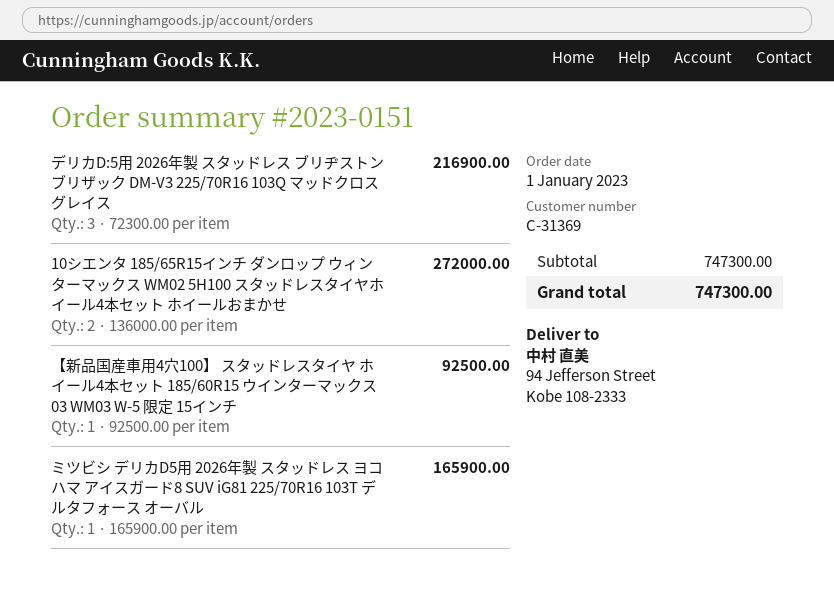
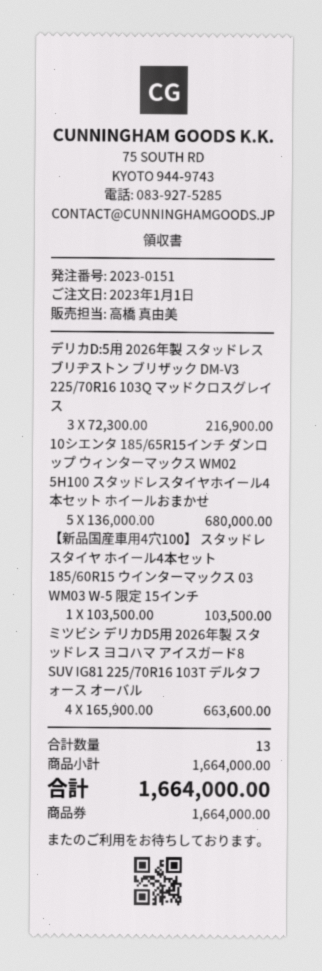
10シエンタ 185/65R15インチ ダンロップ ウィンターマックス WM02 5H100 スタッドレスタイヤホイール4本セット ホイールおまかせ: 2 x 136000.00 = 272000.00 -> 5 x 136000.00 = 680000.00
【新品国産車用4穴100】 スタッドレスタイヤ ホイール4本セット 185/60R15 ウインターマックス 03 WM03 W-5 限定 15インチ: 1 x 92500.00 = 92500.00 -> 1 x 103500.00 = 103500.00
ミツビシ デリカD5用 2026年製 スタッドレス ヨコハマ アイスガード8 SUV iG81 225/70R16 103T デルタフォース オーバル: 1 x 165900.00 = 165900.00 -> 4 x 165900.00 = 663600.00
subtotal: 747300.00 -> 1664000.00
total: 747300.00 -> 1664000.00

